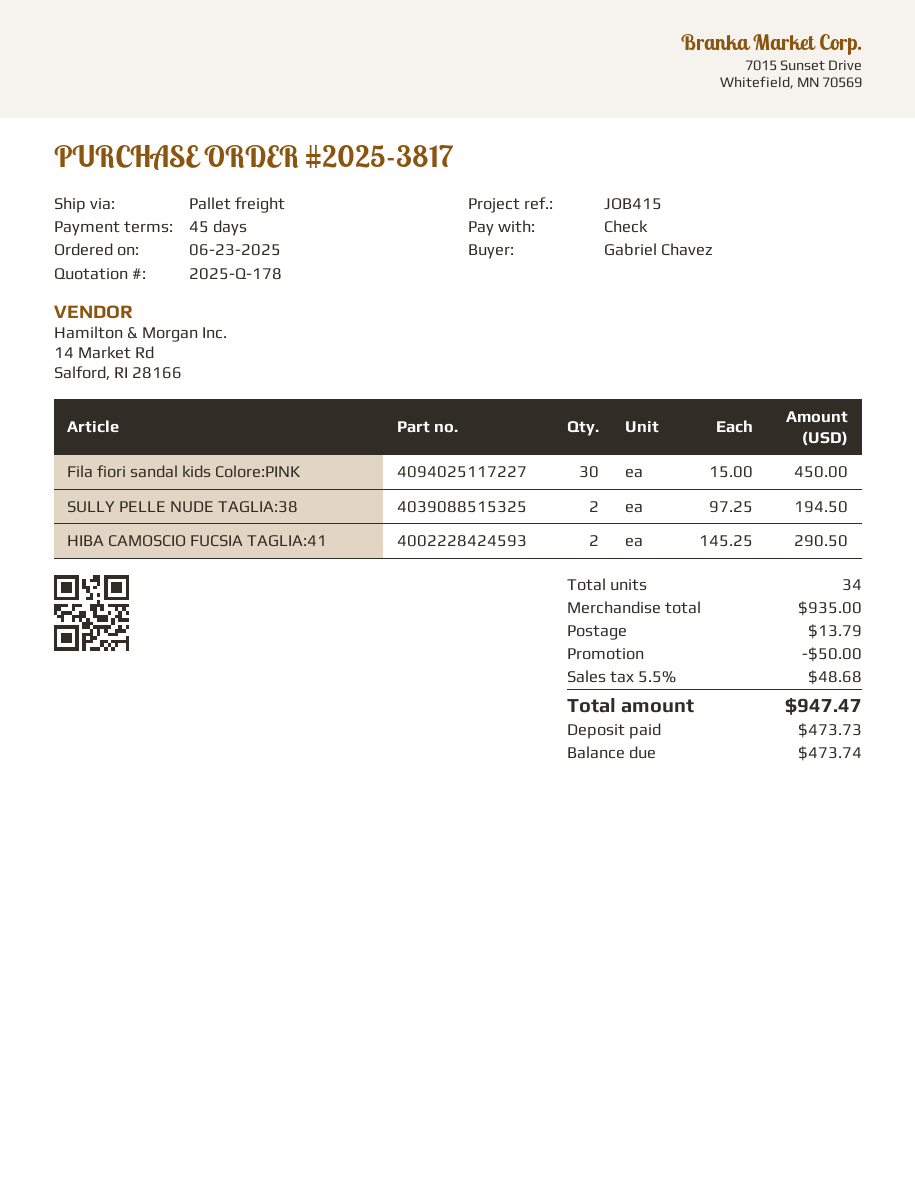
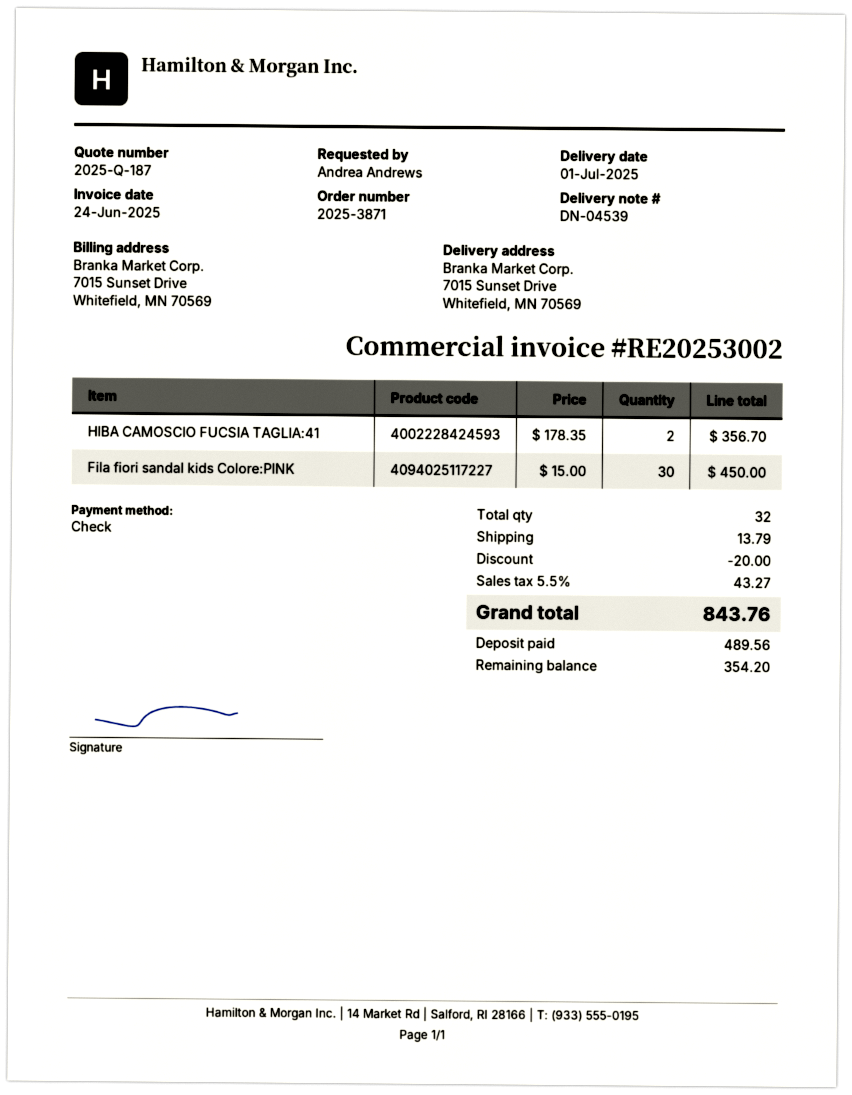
quote number: 2025-Q-178 -> 2025-Q-187
order number: 2025-3817 -> 2025-3871
ordered by: Gabriel Chavez -> Andrea Andrews
SULLY PELLE NUDE TAGLIA:38: 2 x 97.25 = 194.50 -> none
HIBA CAMOSCIO FUCSIA TAGLIA:41: 2 x 145.25 = 290.50 -> 2 x 178.35 = 356.70
total quantity: 34 -> 32
discount: 50.00 -> 20.00
tax: 5.5% = 48.68 -> 5.5% = 43.27
total: 947.47 -> 843.76
deposit: 473.73 -> 489.56
balance: 473.74 -> 354.20

